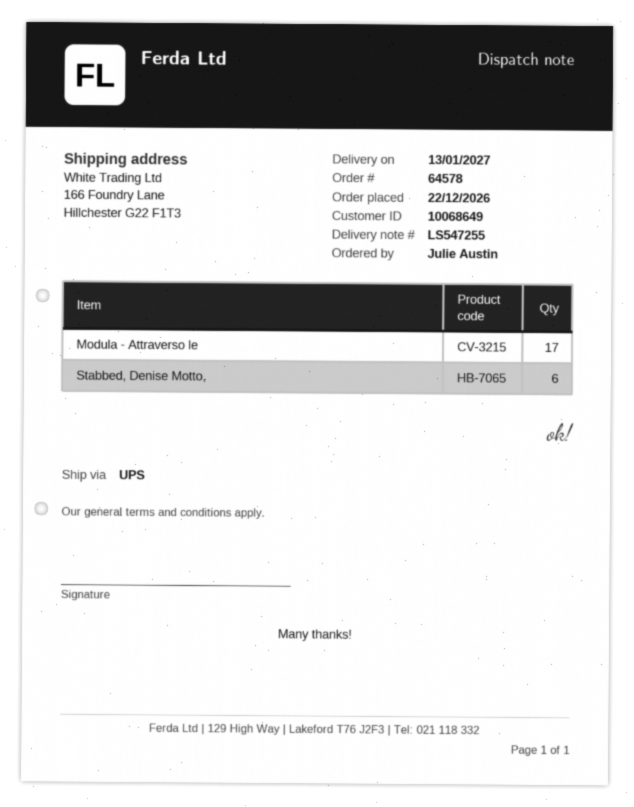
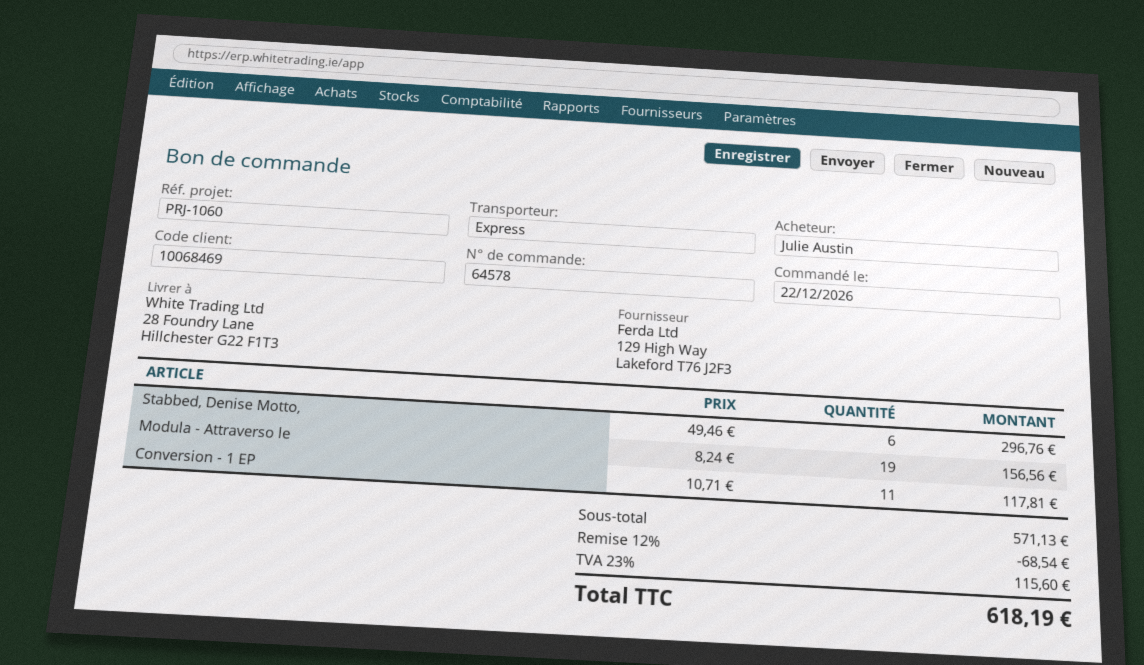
customer number: 10068649 -> 10068469
shipping method: UPS -> express
ship to: 166 Foundry Lane, Hillchester G22 F1T3 -> 28 Foundry Lane, Hillchester G22 F1T3
Modula - Attraverso le: 17 -> 19
Conversion - 1 EP: none -> 11

